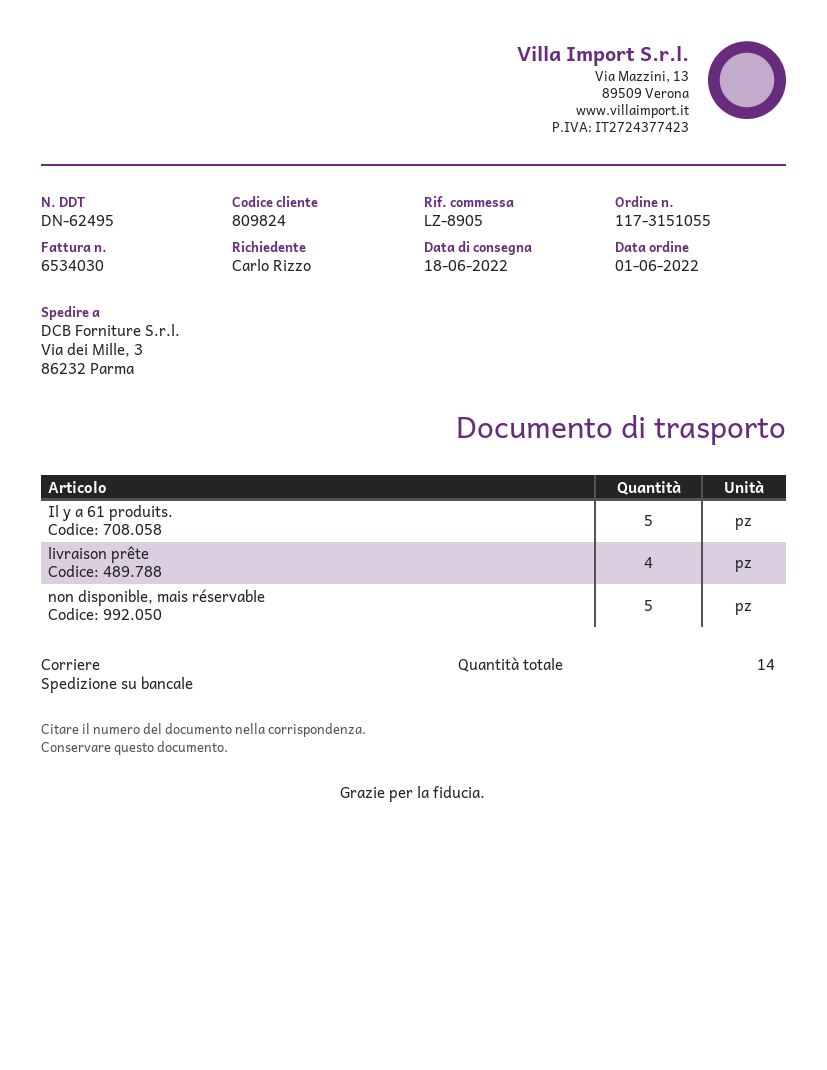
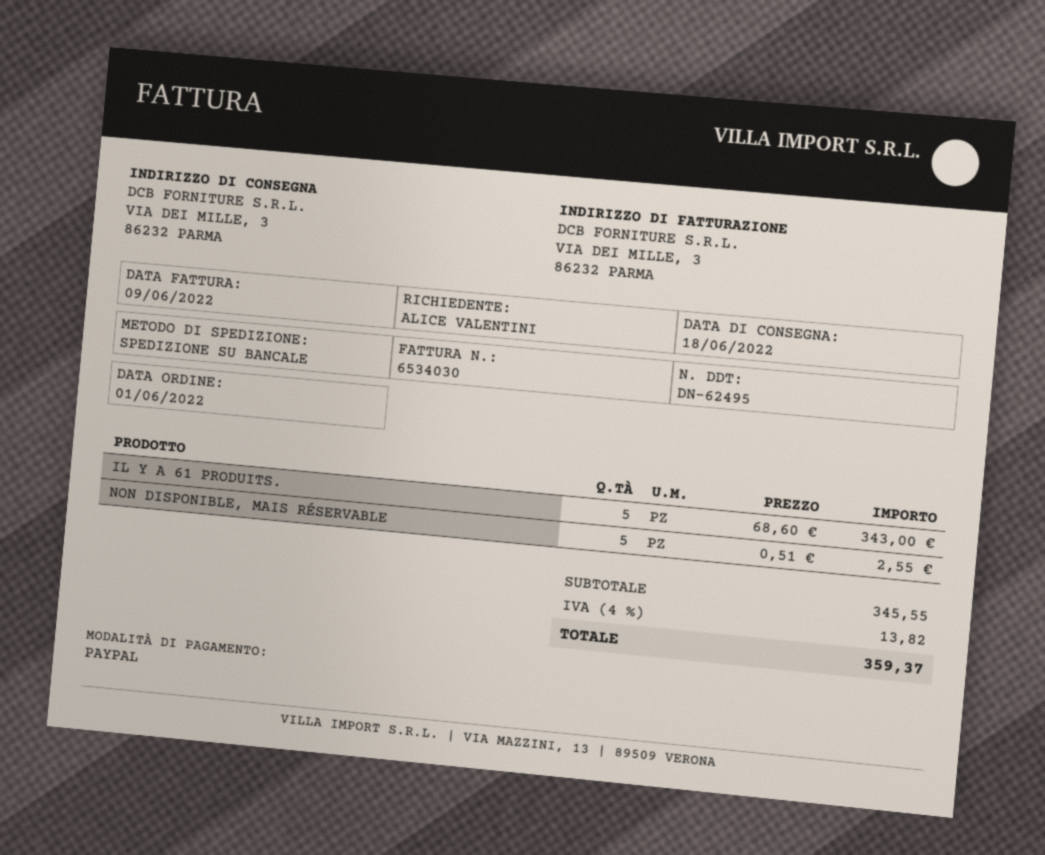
ordered by: Carlo Rizzo -> ALICE VALENTINI
livraison prête: 4 -> none

